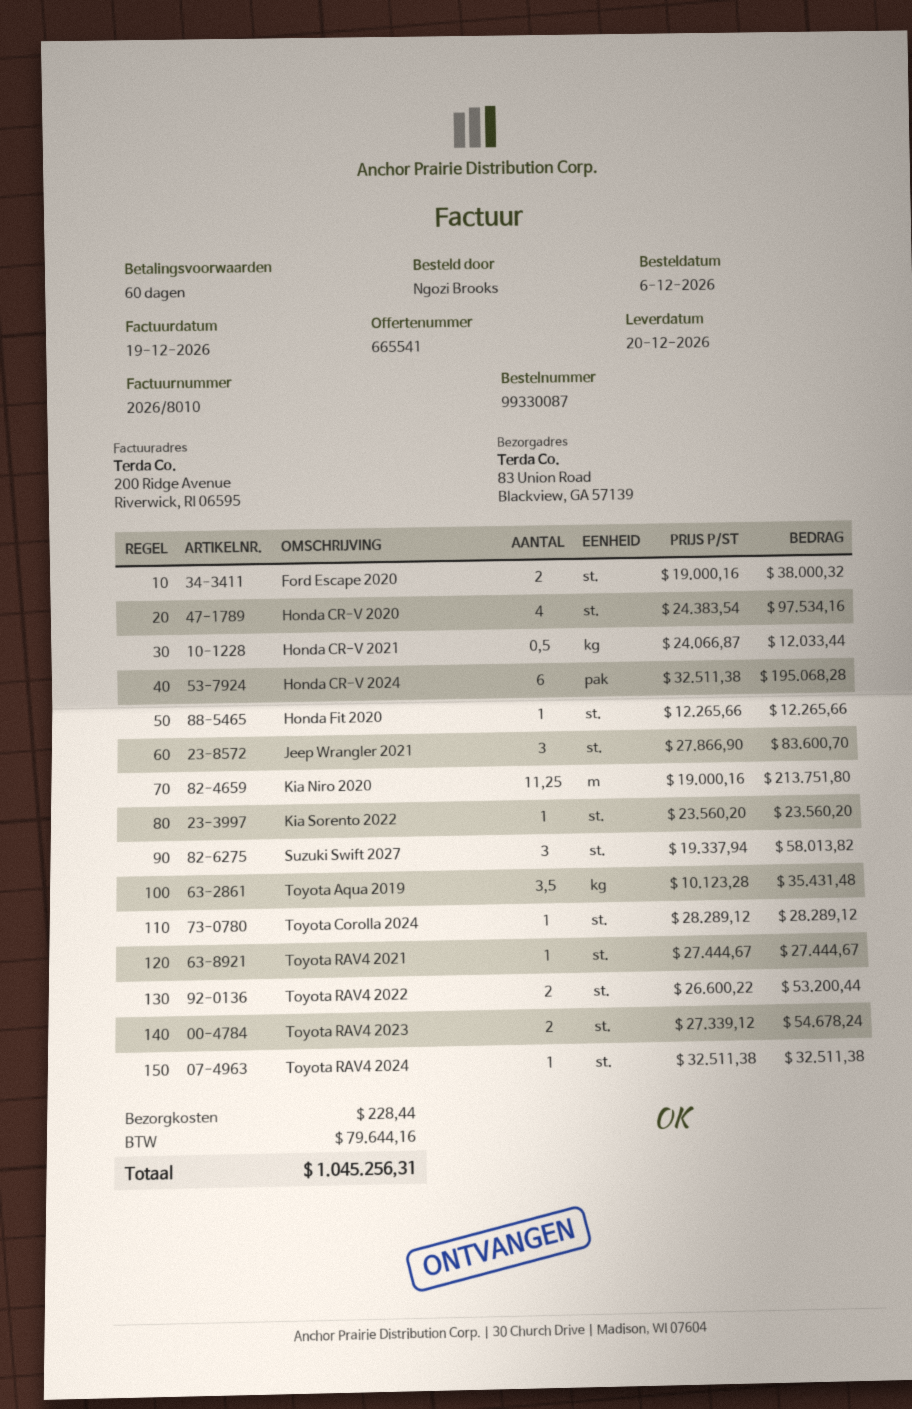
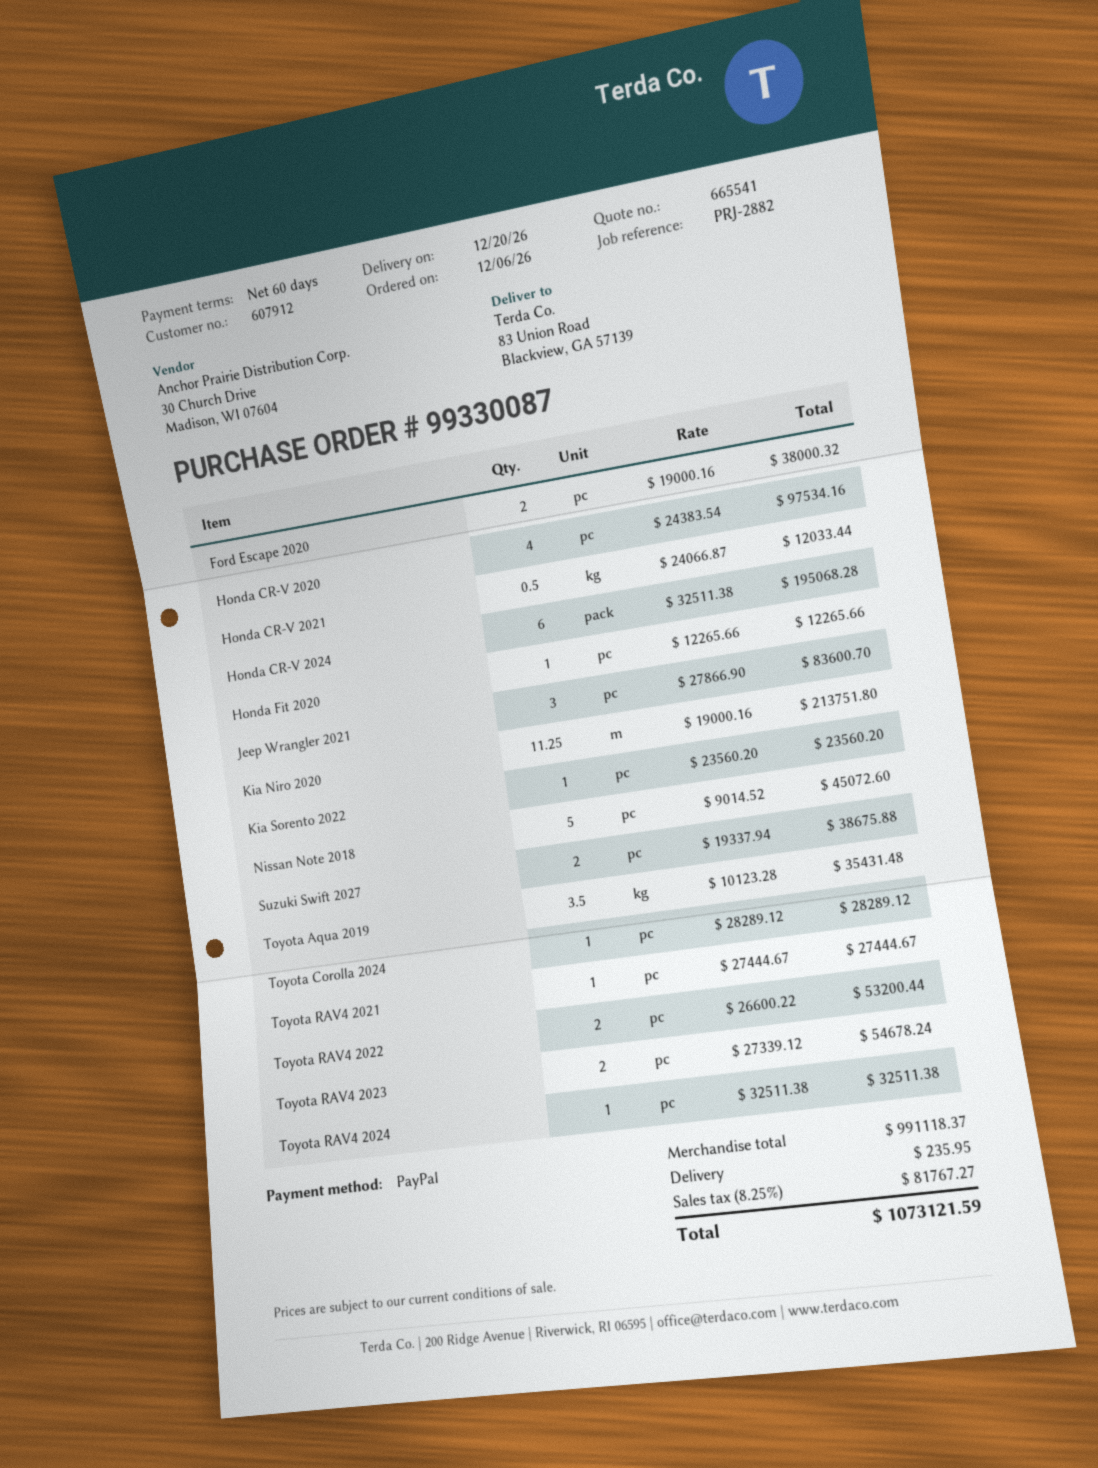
Suzuki Swift 2027: 3 x 19337.94 = 58013.82 -> 2 x 19337.94 = 38675.88
Nissan Note 2018: none -> 5 x 9014.52 = 45072.60
shipping: 228.44 -> 235.95
tax: 79644.16 -> 81767.27
total: 1045256.31 -> 1073121.59

